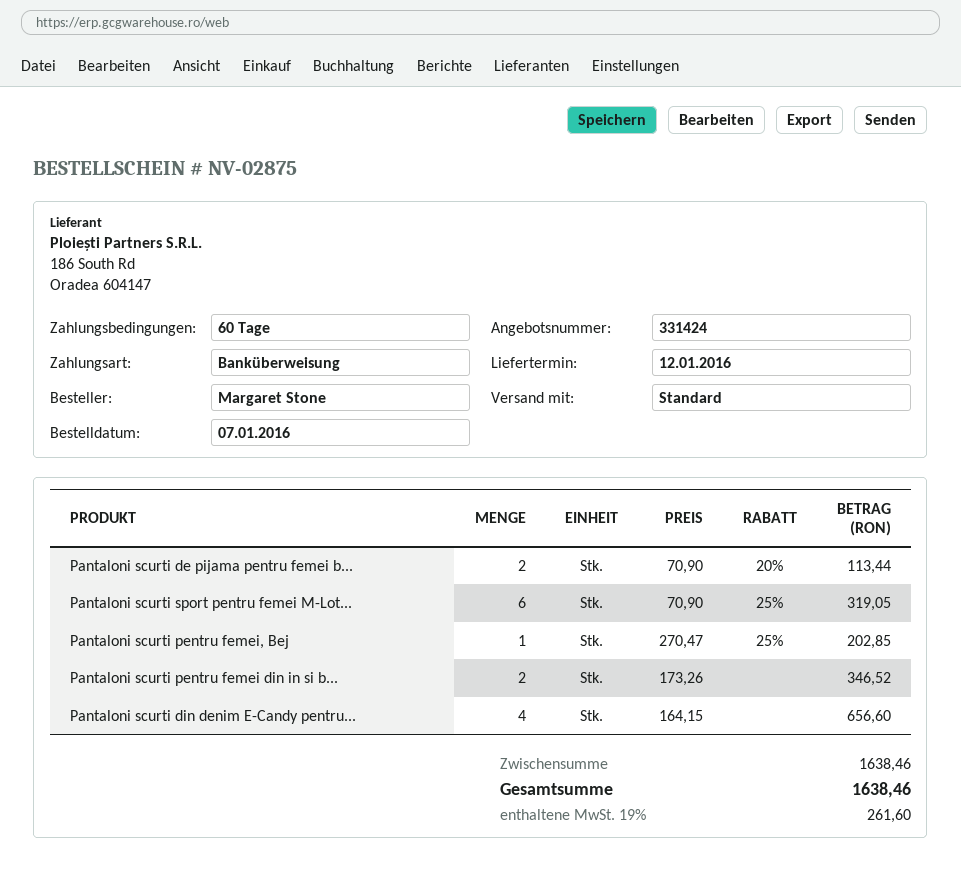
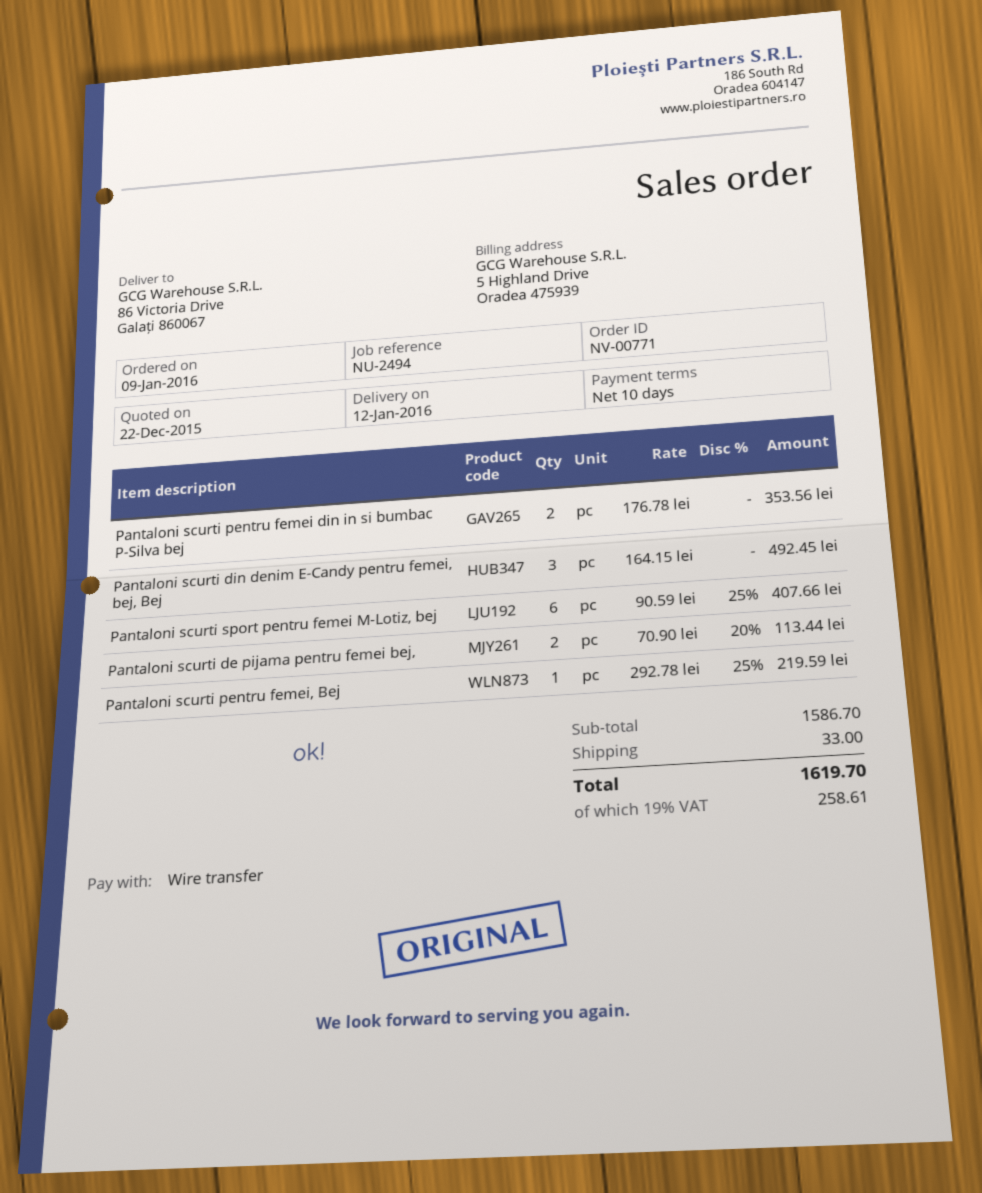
order number: NV-02875 -> NV-00771
order date: 2016-01-07 -> 2016-01-09
payment terms: 60 days -> 10 days
Pantaloni scurti sport pentru femei M-Lot...: 6 x 70.90 - 25% = 319.05 -> 6 x 90.59 - 25% = 407.66
Pantaloni scurti pentru femei, Bej: 1 x 270.47 - 25% = 202.85 -> 1 x 292.78 - 25% = 219.59
Pantaloni scurti pentru femei din in si b...: 2 x 173.26 = 346.52 -> 2 x 176.78 = 353.56
Pantaloni scurti din denim E-Candy pentru...: 4 x 164.15 = 656.60 -> 3 x 164.15 = 492.45
subtotal: 1638.46 -> 1586.70
shipping: none -> 33.00
tax: 19% = 261.60 -> 19% = 258.61
total: 1638.46 -> 1619.70

